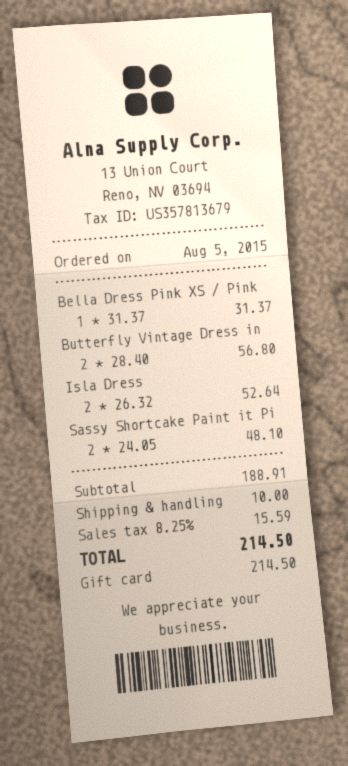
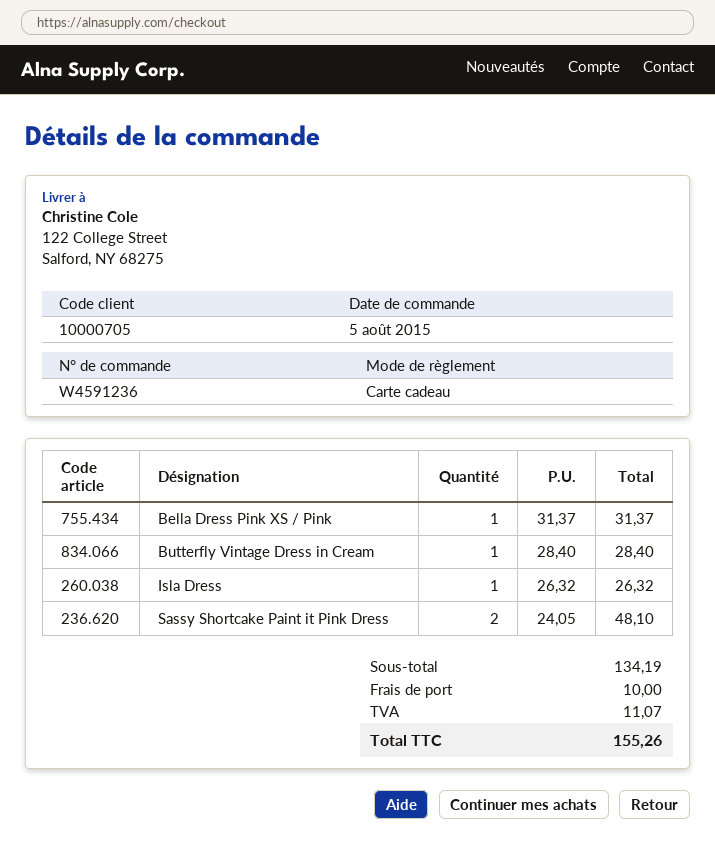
Butterfly Vintage Dress in: 2 x 28.40 = 56.80 -> 1 x 28.40 = 28.40
Isla Dress: 2 x 26.32 = 52.64 -> 1 x 26.32 = 26.32
subtotal: 188.91 -> 134.19
tax: 15.59 -> 11.07
total: 214.50 -> 155.26

